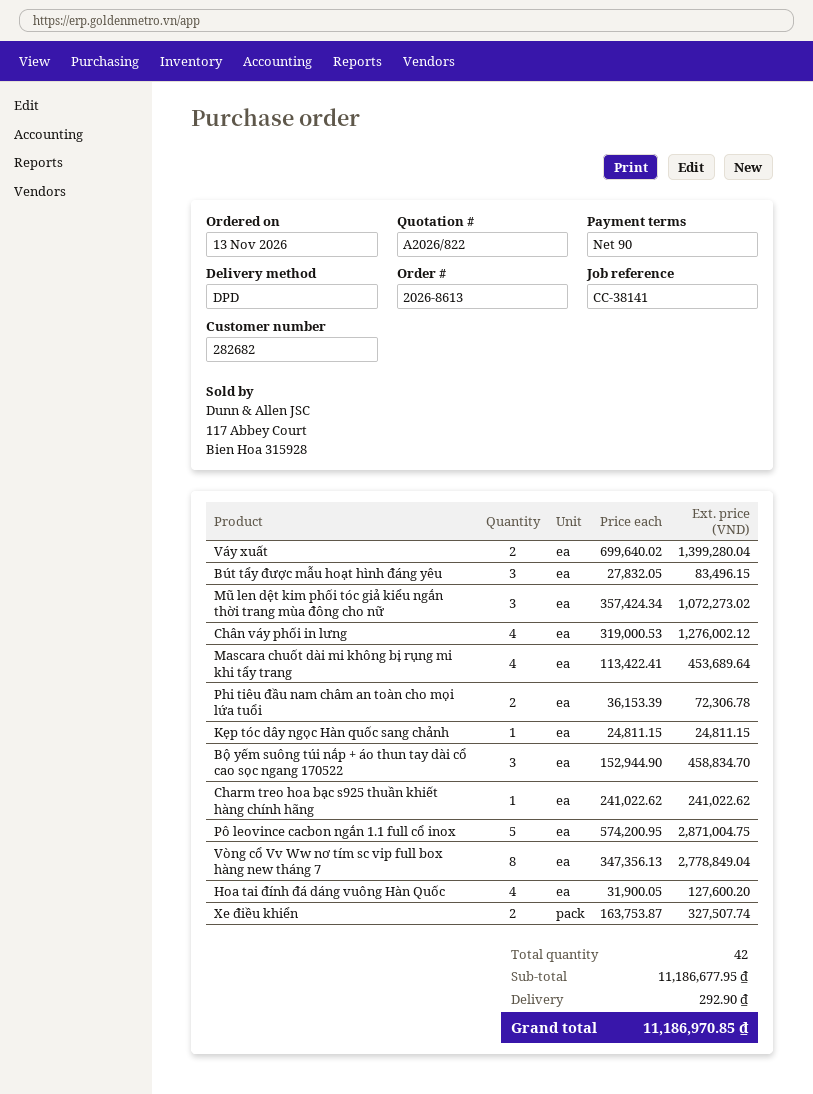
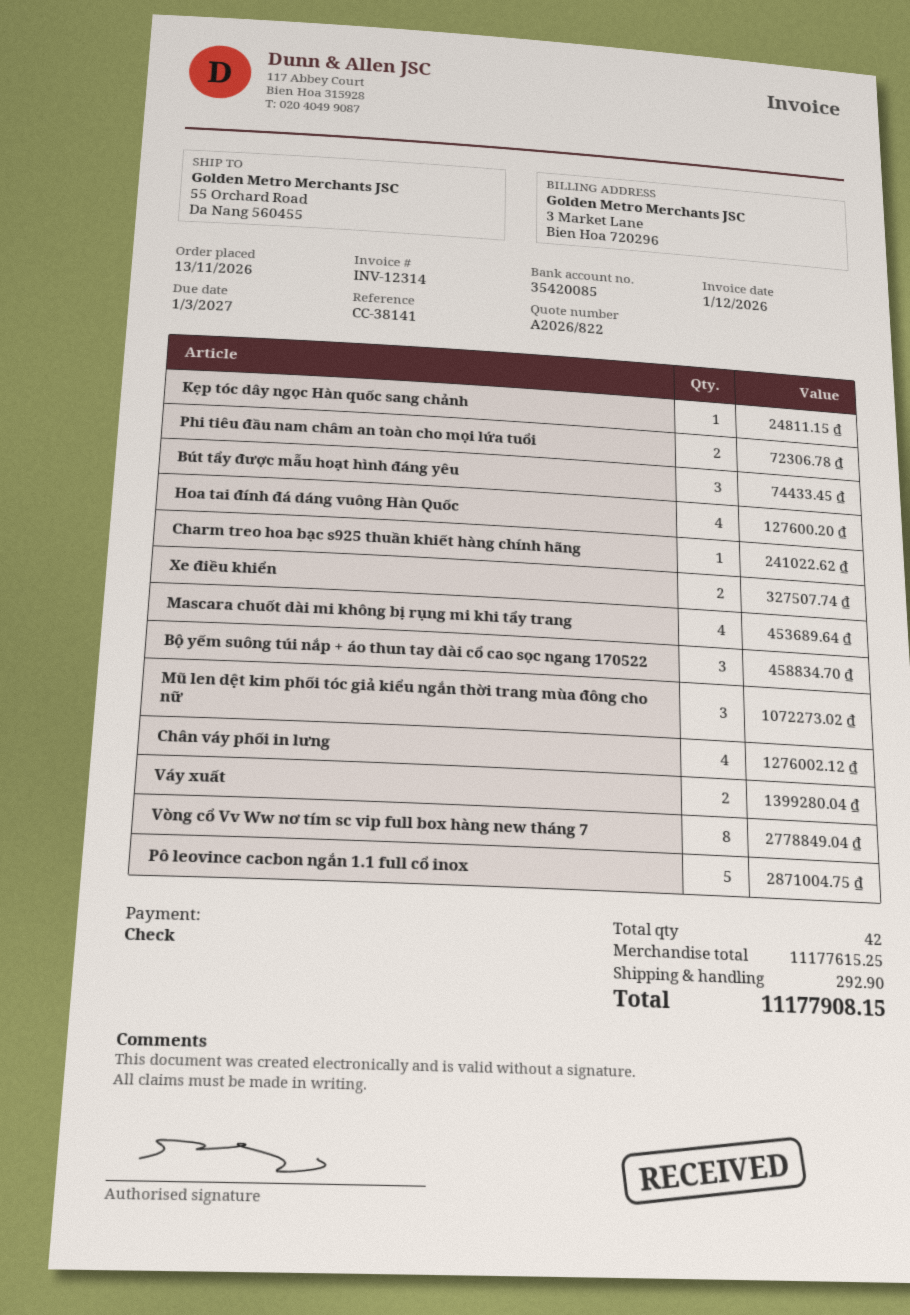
Bút tẩy được mẫu hoạt hình đáng yêu: 3 for 83496.15 -> 3 for 74433.45
subtotal: 11186677.95 -> 11177615.25
total: 11186970.85 -> 11177908.15

